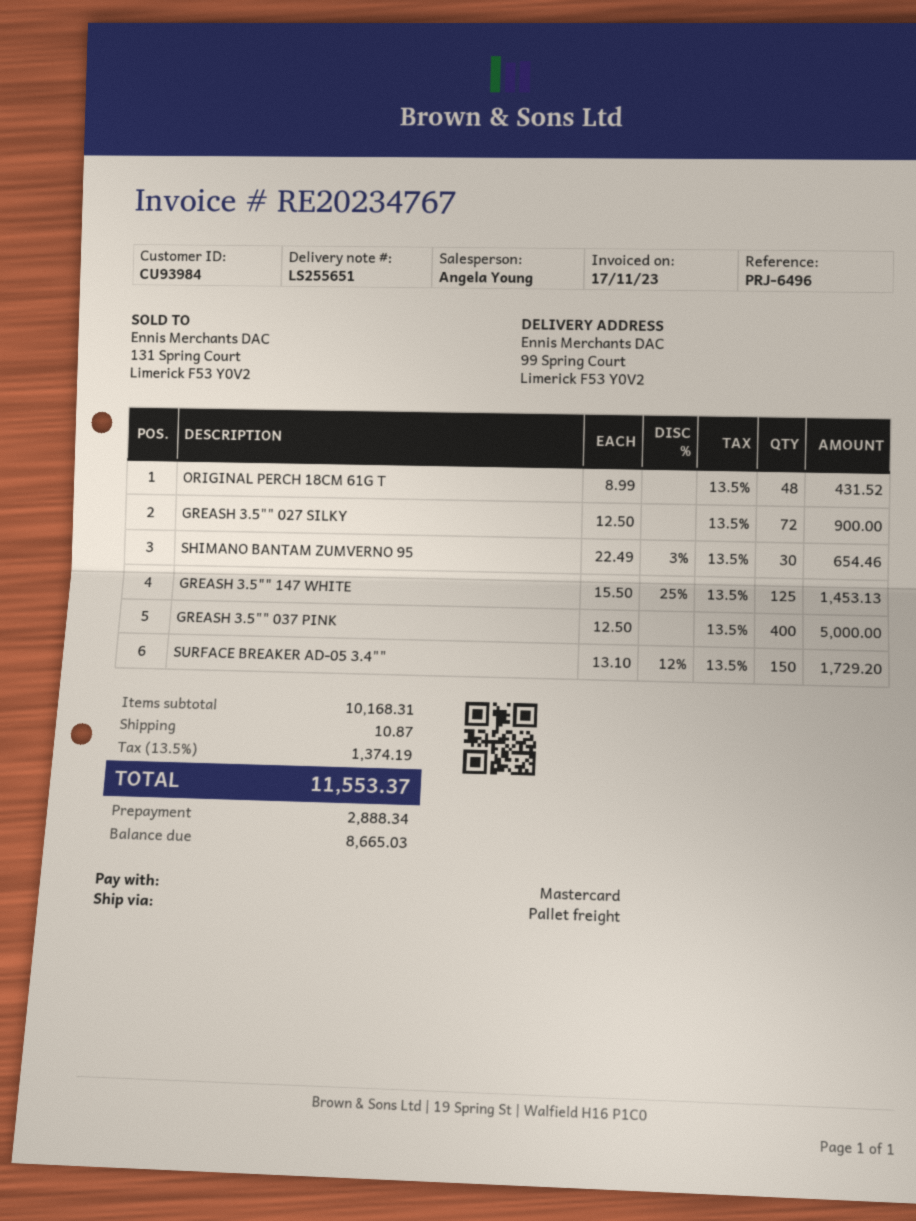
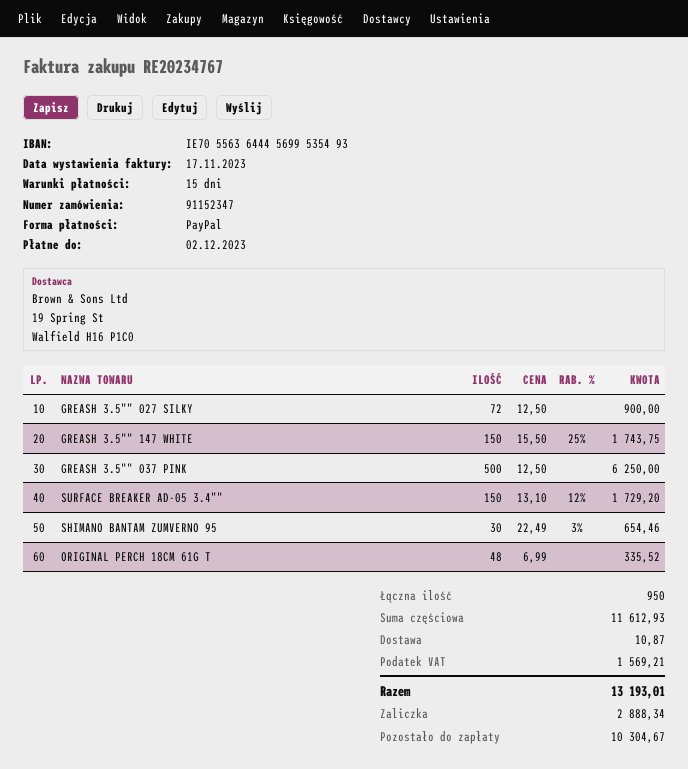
payment method: Mastercard -> PayPal
ORIGINAL PERCH 18CM 61G T: 48 x 8.99 = 431.52 -> 48 x 6.99 = 335.52
GREASH 3.5"" 147 WHITE: 125 x 15.50 - 25% = 1453.13 -> 150 x 15.50 - 25% = 1743.75
GREASH 3.5"" 037 PINK: 400 x 12.50 = 5000.00 -> 500 x 12.50 = 6250.00
subtotal: 10168.31 -> 11612.93
tax: 1374.19 -> 1569.21
total: 11553.37 -> 13193.01
balance: 8665.03 -> 10304.67

